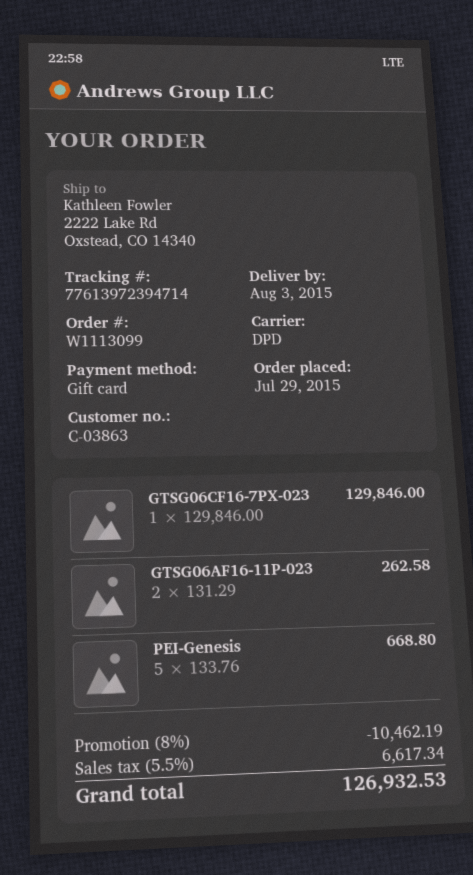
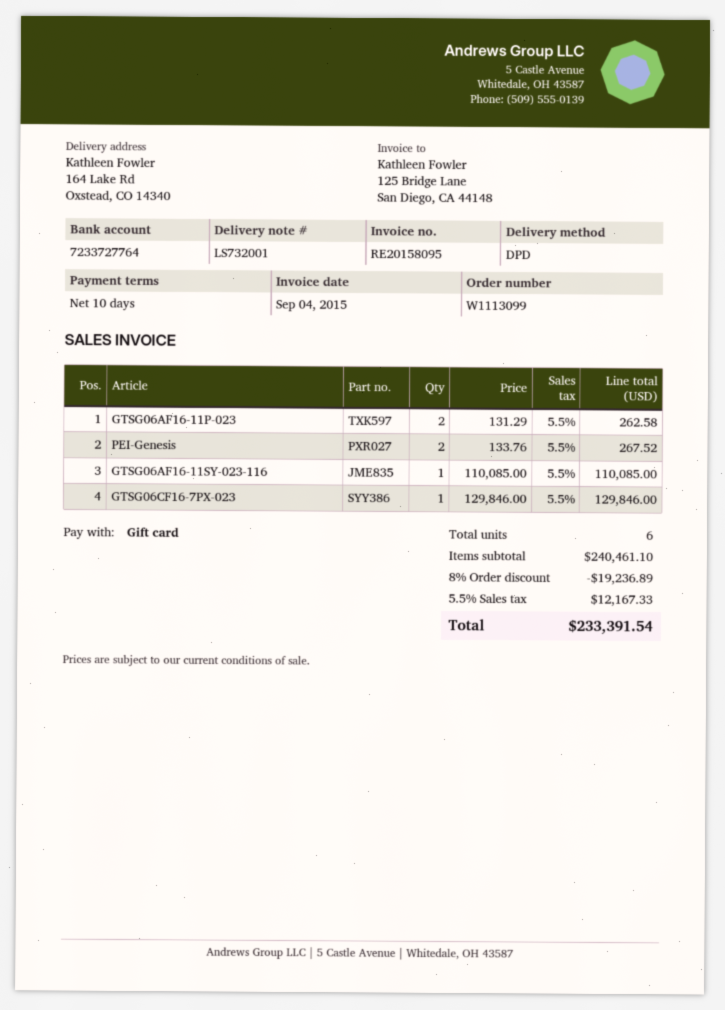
ship to: 2222 Lake Rd, Oxstead, CO 14340 -> 164 Lake Rd, Oxstead, CO 14340
PEI-Genesis: 5 x 133.76 = 668.80 -> 2 x 133.76 = 267.52
GTSG06AF16-11SY-023-116: none -> 1 x 110085.00 = 110085.00
discount: 8% = 10462.19 -> 8% = 19236.89
tax: 5.5% = 6617.34 -> 5.5% = 12167.33
total: 126932.53 -> 233391.54

